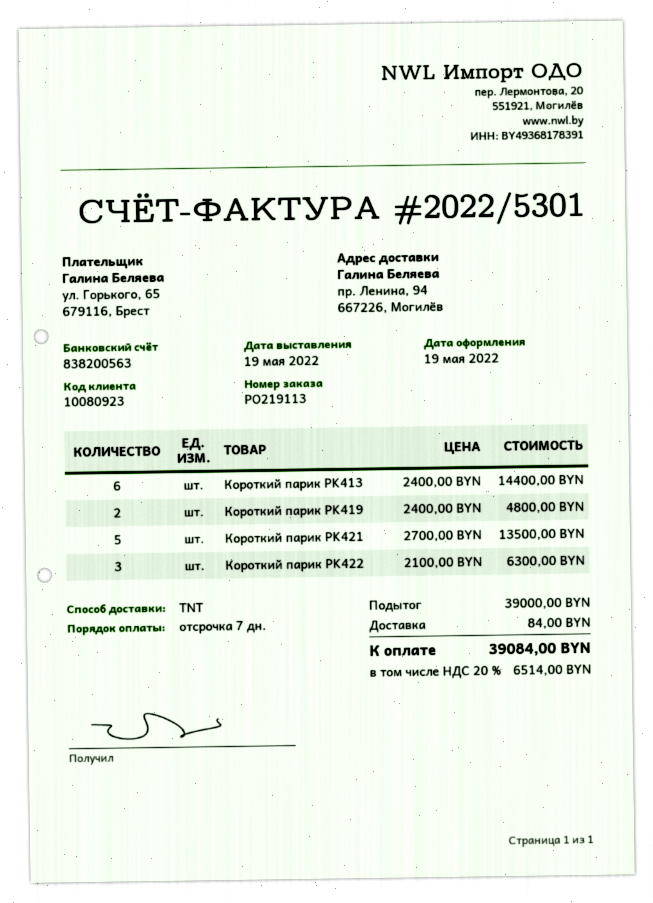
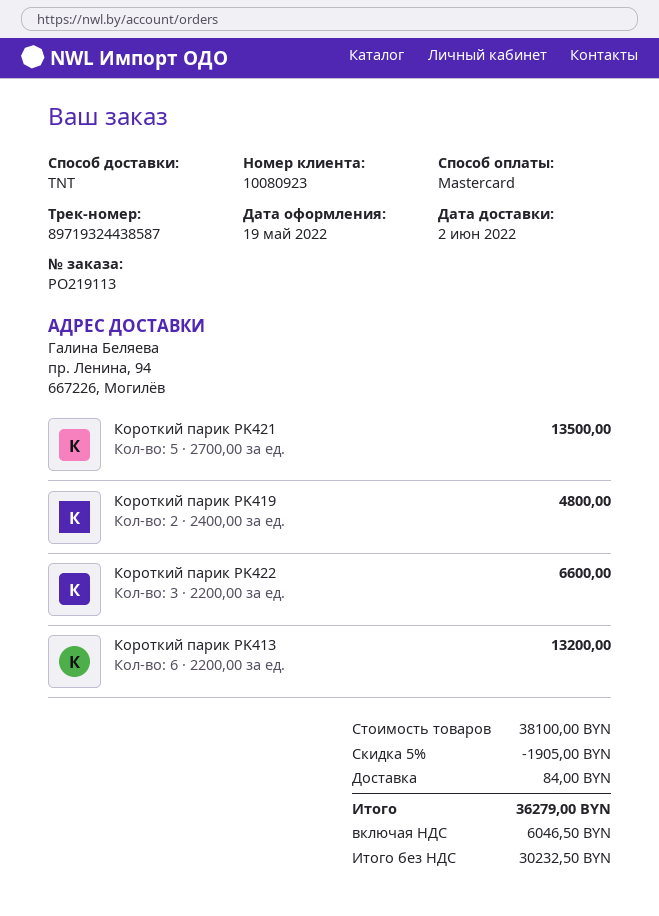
Короткий парик PK413: 6 x 2400.00 = 14400.00 -> 6 x 2200.00 = 13200.00
Короткий парик PK422: 3 x 2100.00 = 6300.00 -> 3 x 2200.00 = 6600.00
subtotal: 39000.00 -> 38100.00
discount: none -> 5% = 1905.00
tax: 6514.00 -> 6046.50
total: 39084.00 -> 36279.00

